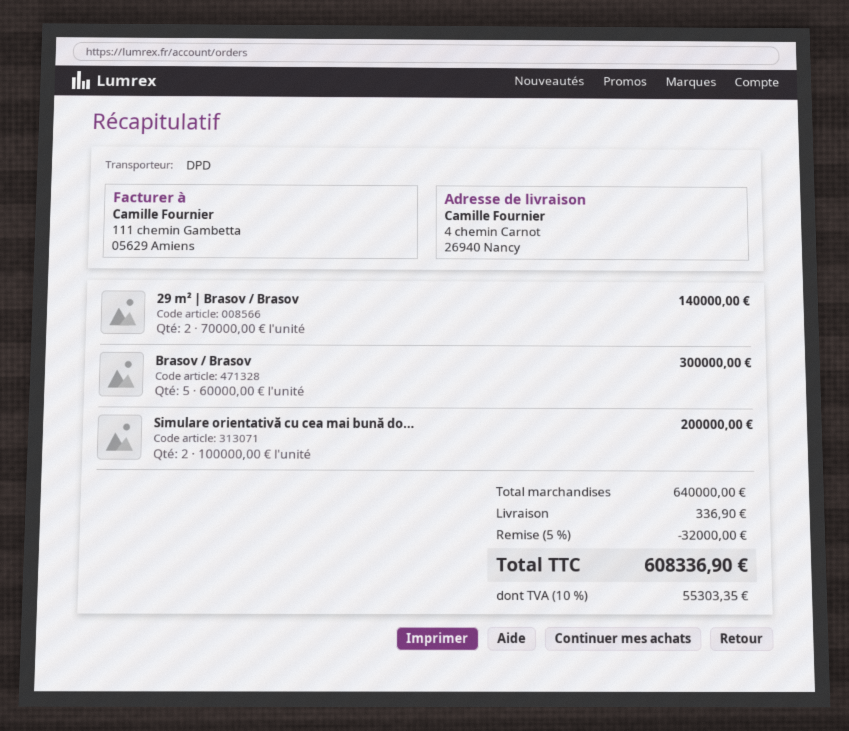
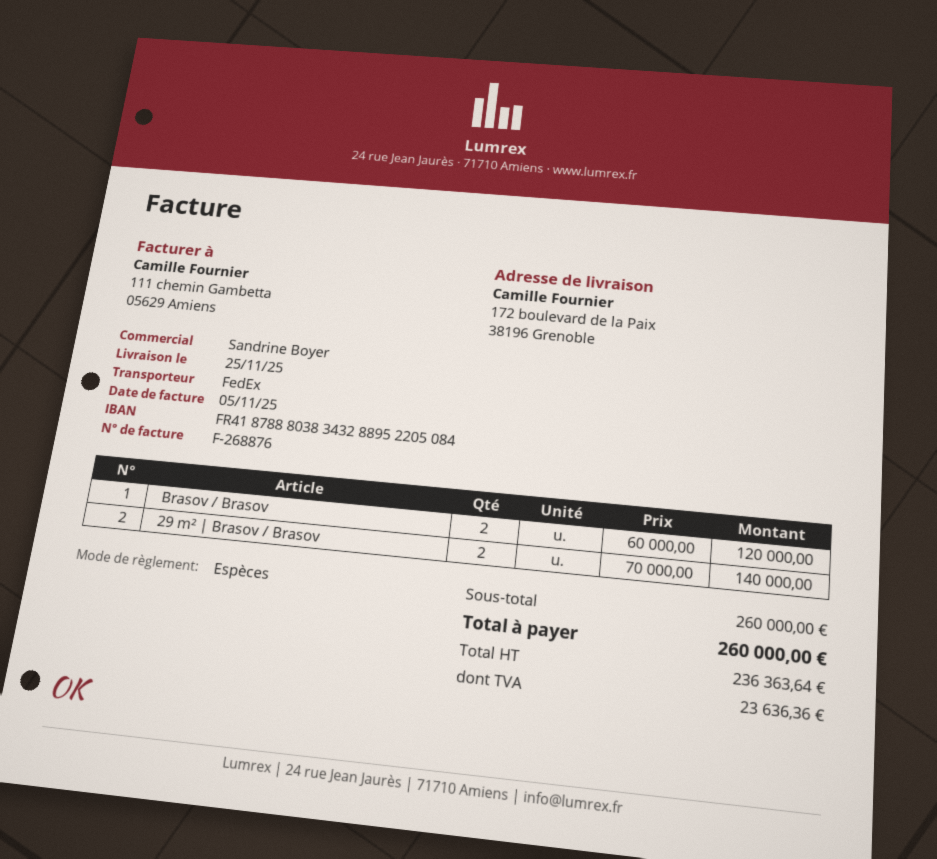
shipping method: DPD -> FedEx
ship to: 4 chemin Carnot, 26940 Nancy -> 172 boulevard de la Paix, 38196 Grenoble
Brasov / Brasov: 5 x 60000.00 = 300000.00 -> 2 x 60000.00 = 120000.00
Simulare orientativă cu cea mai bună do...: 2 x 100000.00 = 200000.00 -> none
subtotal: 640000.00 -> 260000.00
discount: 5% = 32000.00 -> none
shipping: 336.90 -> none
tax: 55303.35 -> 23636.36
total: 608336.90 -> 260000.00

